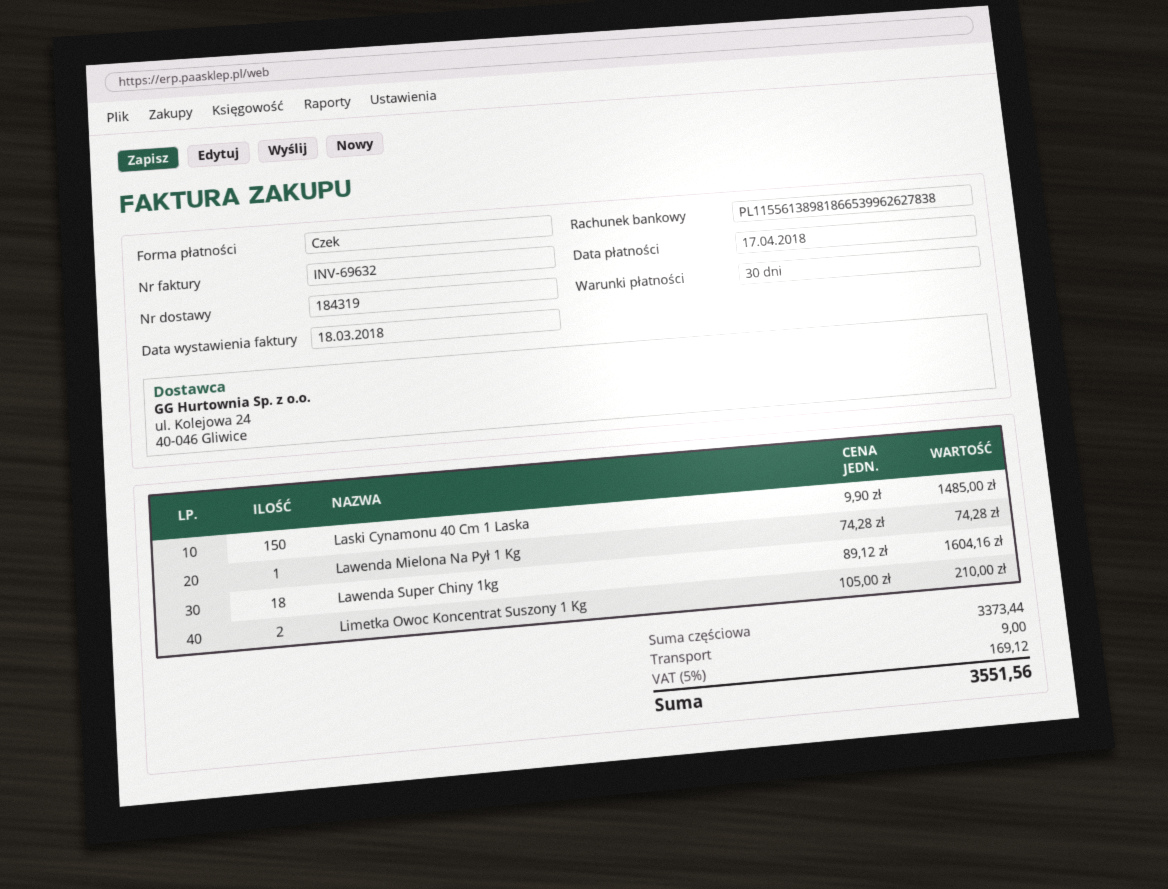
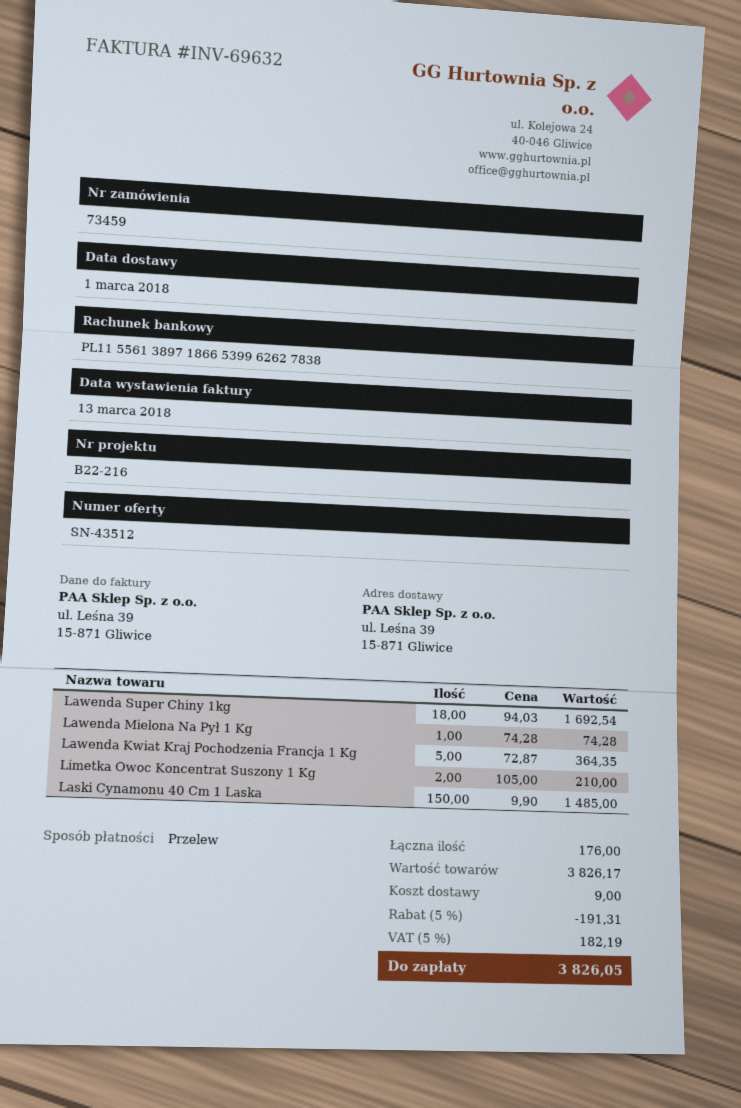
invoice date: 2018-03-18 -> 2018-03-13
payment method: cheque -> bank transfer
bank account: PL11556138981866539962627838 -> PL11556138971866539962627838
Lawenda Super Chiny 1kg: 18 x 89.12 = 1604.16 -> 18 x 94.03 = 1692.54
Lawenda Kwiat Kraj Pochodzenia Francja 1 Kg: none -> 5 x 72.87 = 364.35
subtotal: 3373.44 -> 3826.17
discount: none -> 5% = 191.31
tax: 5% = 169.12 -> 5% = 182.19
total: 3551.56 -> 3826.05

